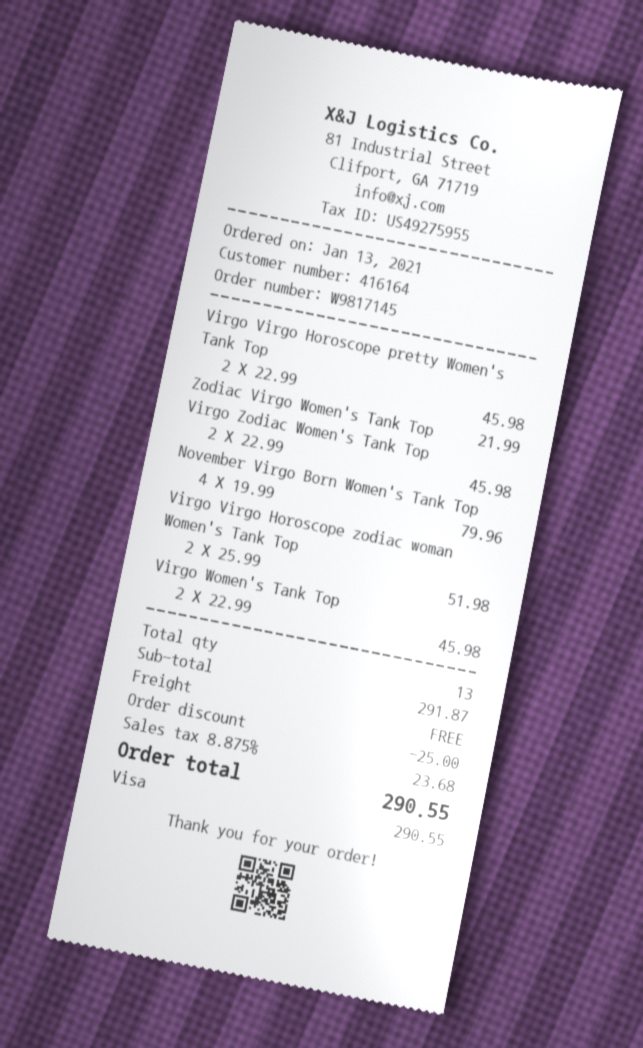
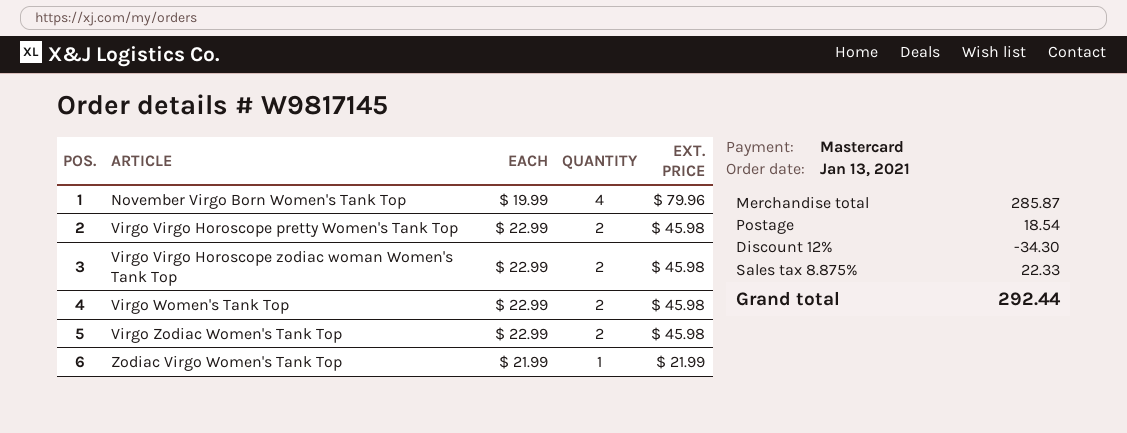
payment method: Visa -> Mastercard
Virgo Virgo Horoscope zodiac woman Women's Tank Top: 2 x 25.99 = 51.98 -> 2 x 22.99 = 45.98
subtotal: 291.87 -> 285.87
discount: 25.00 -> 34.30
shipping: 0.00 -> 18.54
tax: 8.875% = 23.68 -> 8.875% = 22.33
total: 290.55 -> 292.44

